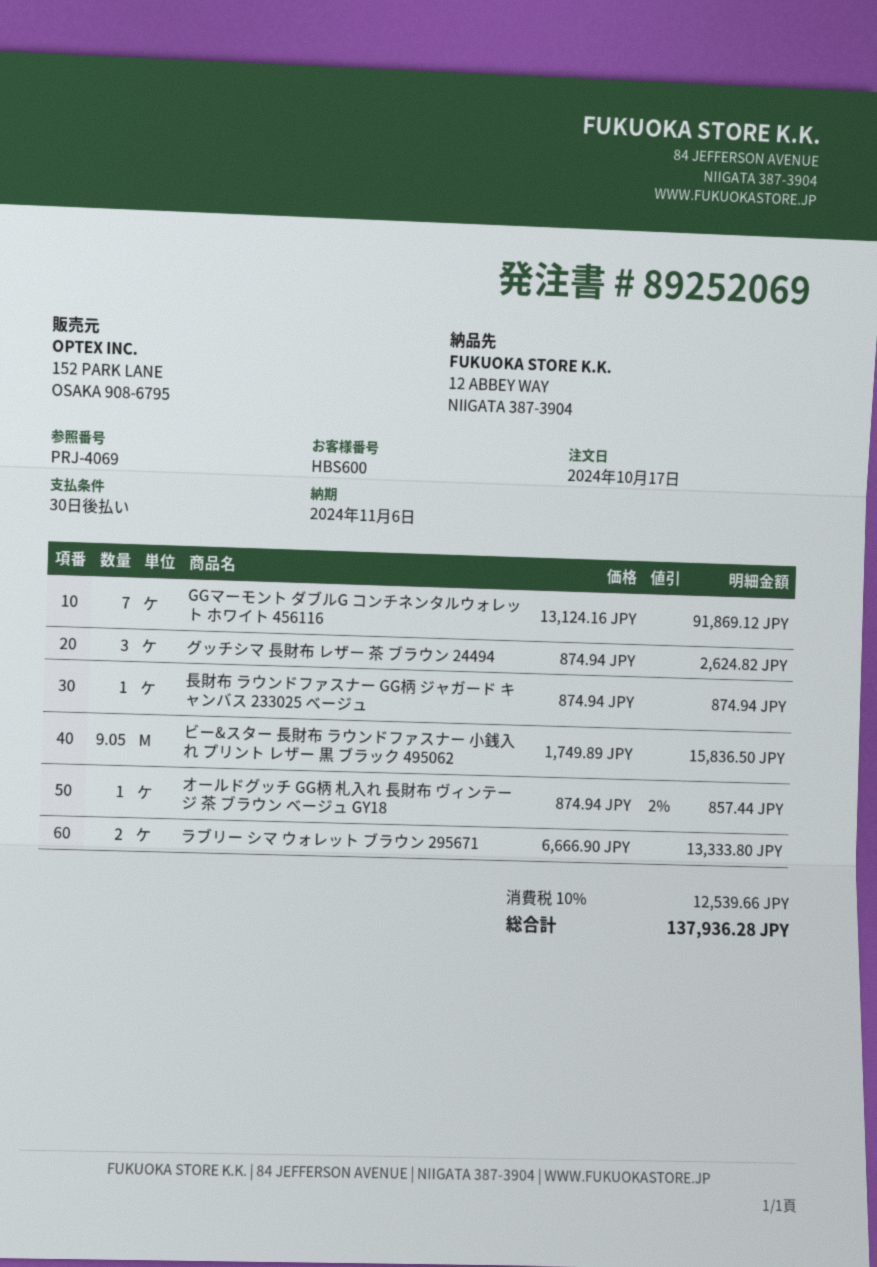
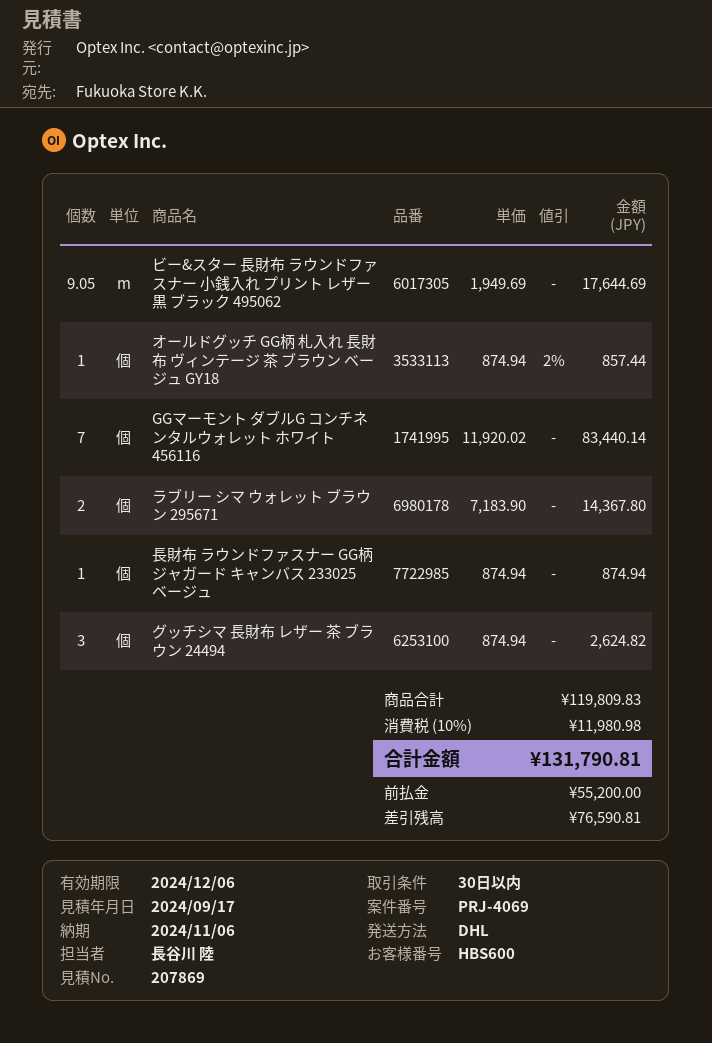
GGマーモント ダブルG コンチネンタルウォレット ホワイト 456116: 7 x 13124.16 = 91869.12 -> 7 x 11920.02 = 83440.14
ビー&スター 長財布 ラウンドファスナー 小銭入れ プリント レザー 黒 ブラック 495062: 9.05 x 1749.89 = 15836.50 -> 9.05 x 1949.69 = 17644.69
ラブリー シマ ウォレット ブラウン 295671: 2 x 6666.90 = 13333.80 -> 2 x 7183.90 = 14367.80
tax: 10% = 12539.66 -> 10% = 11980.98
total: 137936.28 -> 131790.81

